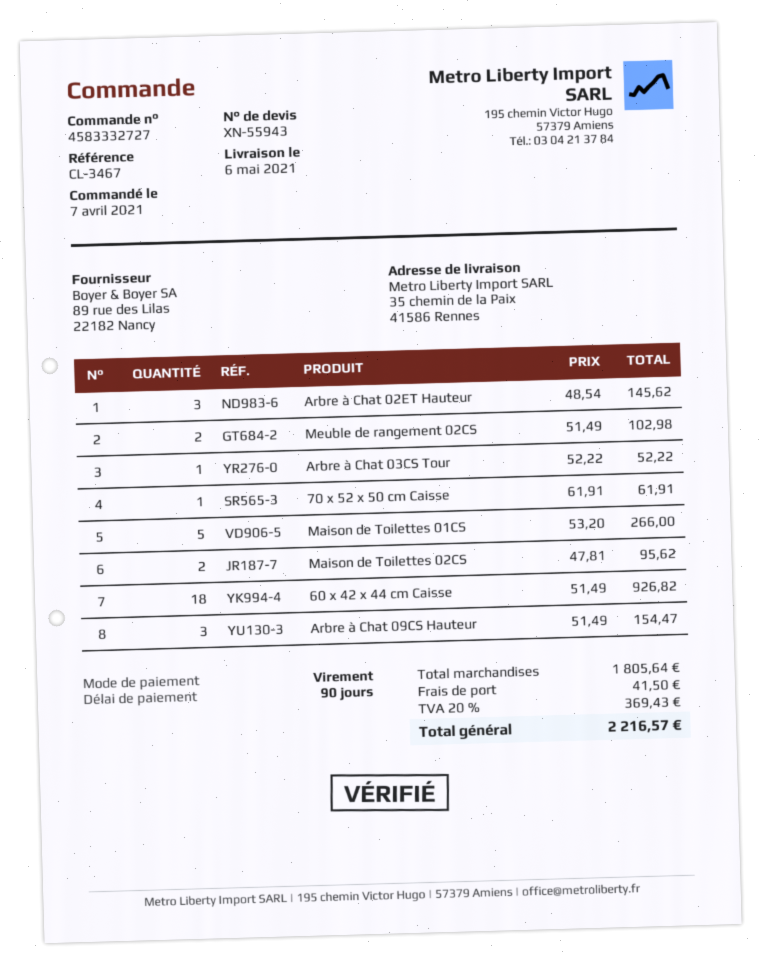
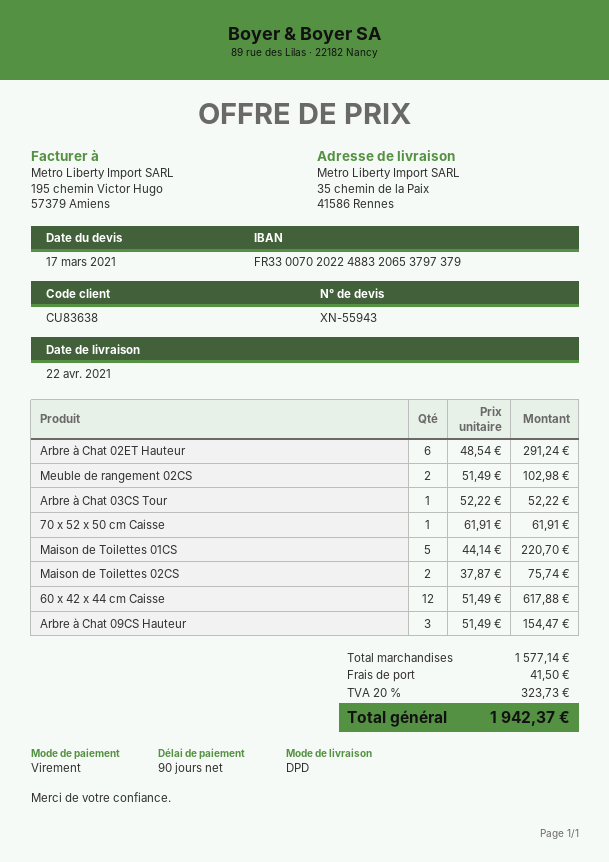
delivery date: 2021-05-06 -> 2021-04-22
Arbre à Chat 02ET Hauteur: 3 x 48.54 = 145.62 -> 6 x 48.54 = 291.24
Maison de Toilettes 01CS: 5 x 53.20 = 266.00 -> 5 x 44.14 = 220.70
Maison de Toilettes 02CS: 2 x 47.81 = 95.62 -> 2 x 37.87 = 75.74
60 x 42 x 44 cm Caisse: 18 x 51.49 = 926.82 -> 12 x 51.49 = 617.88
subtotal: 1805.64 -> 1577.14
tax: 20% = 369.43 -> 20% = 323.73
total: 2216.57 -> 1942.37

